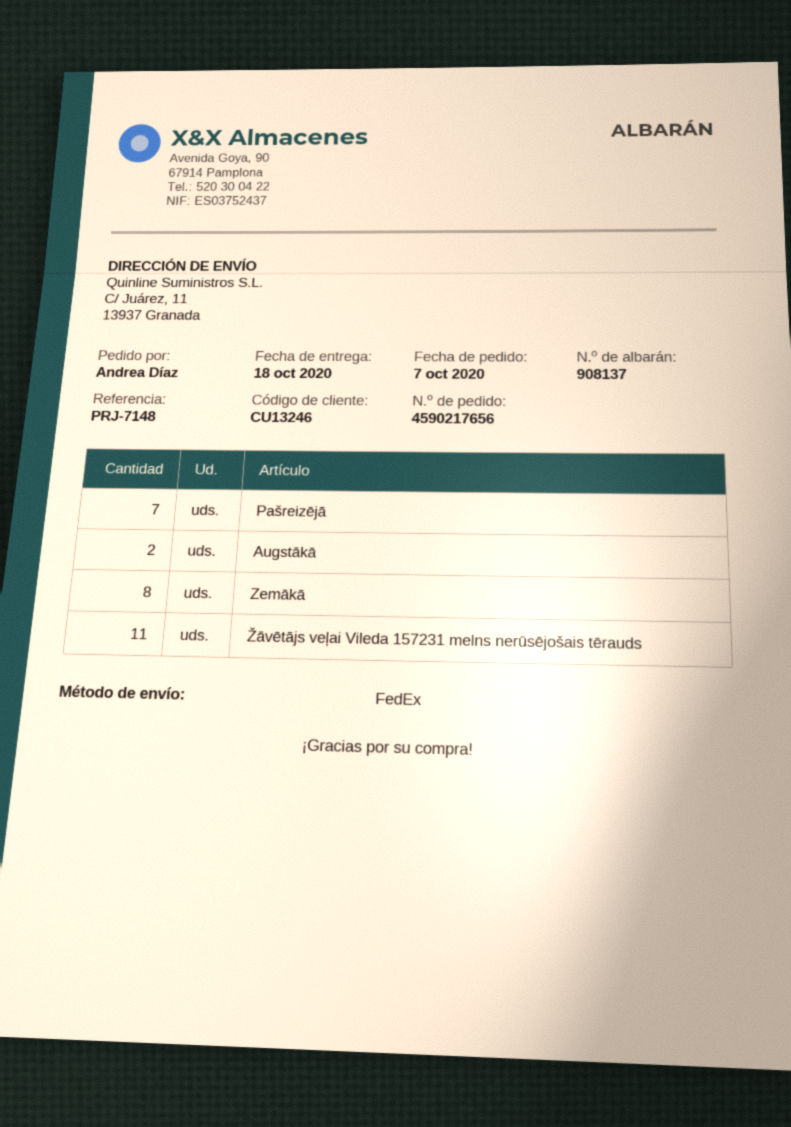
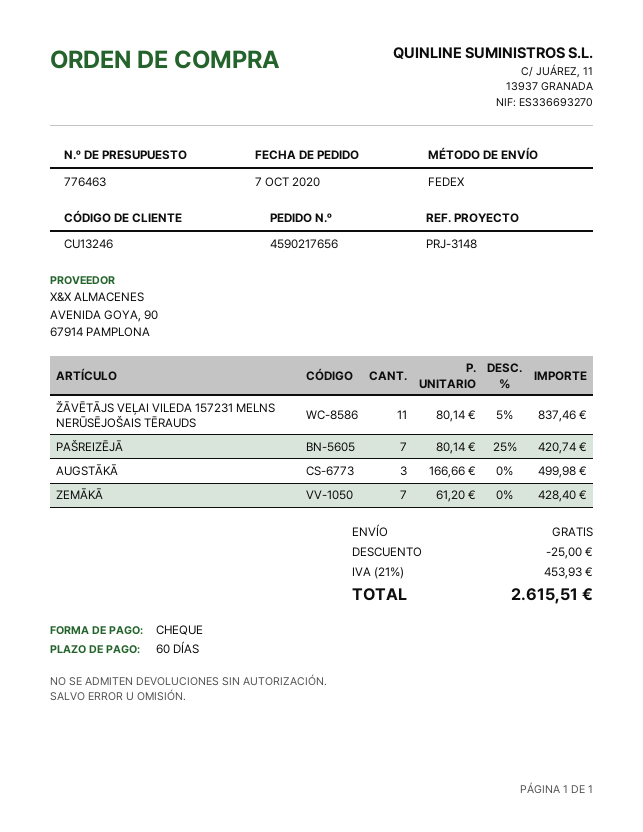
reference: PRJ-7148 -> PRJ-3148
Augstākā: 2 -> 3
Zemākā: 8 -> 7

